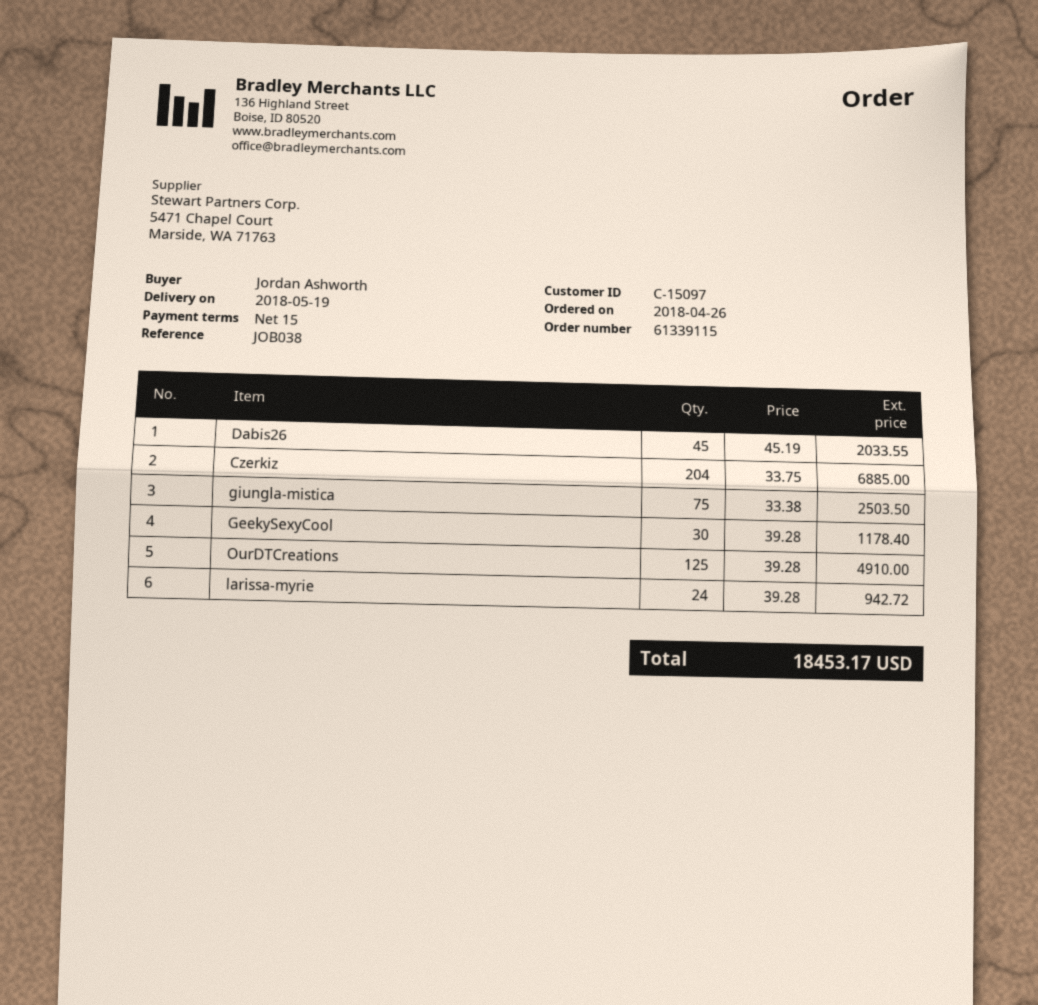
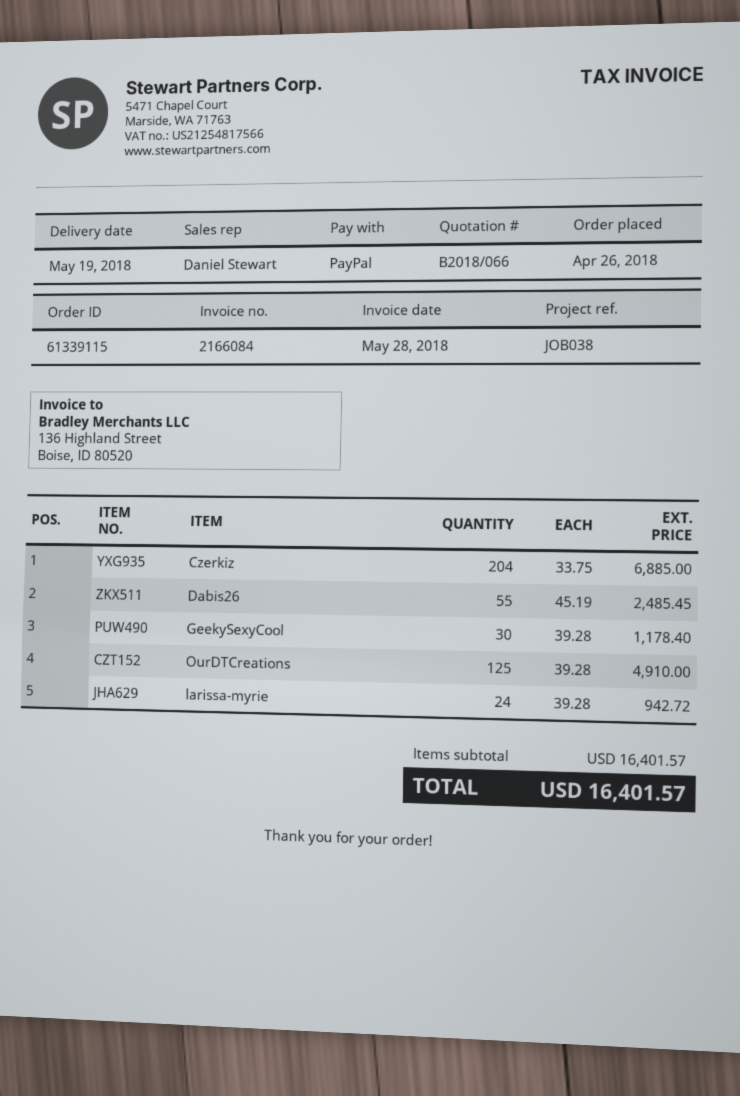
Dabis26: 45 x 45.19 = 2033.55 -> 55 x 45.19 = 2485.45
giungla-mistica: 75 x 33.38 = 2503.50 -> none
total: 18453.17 -> 16401.57

